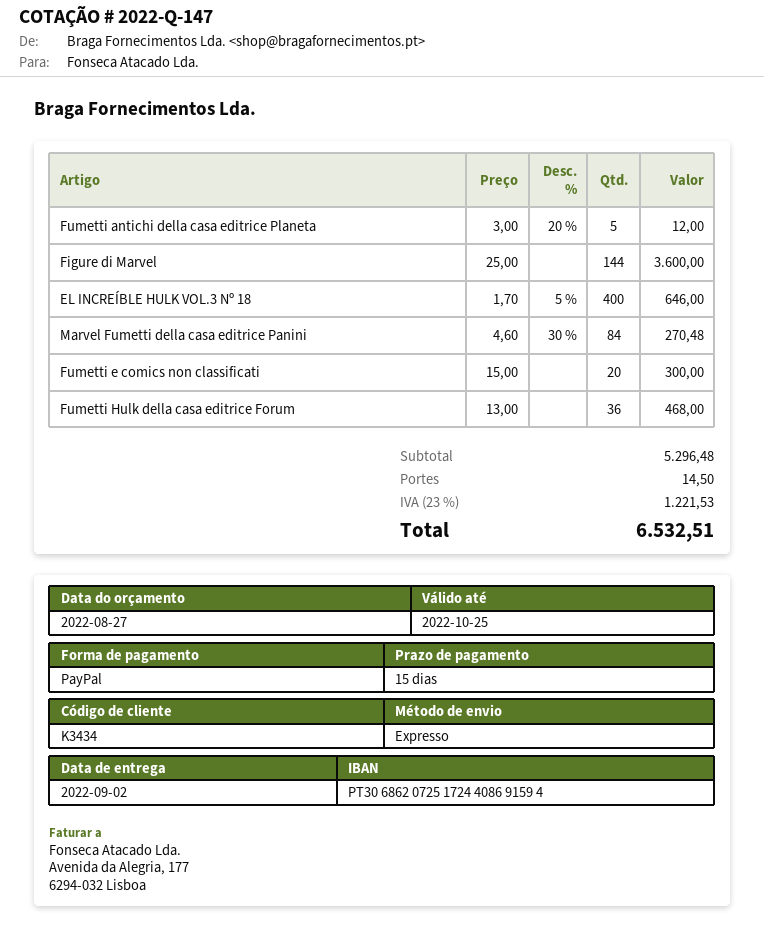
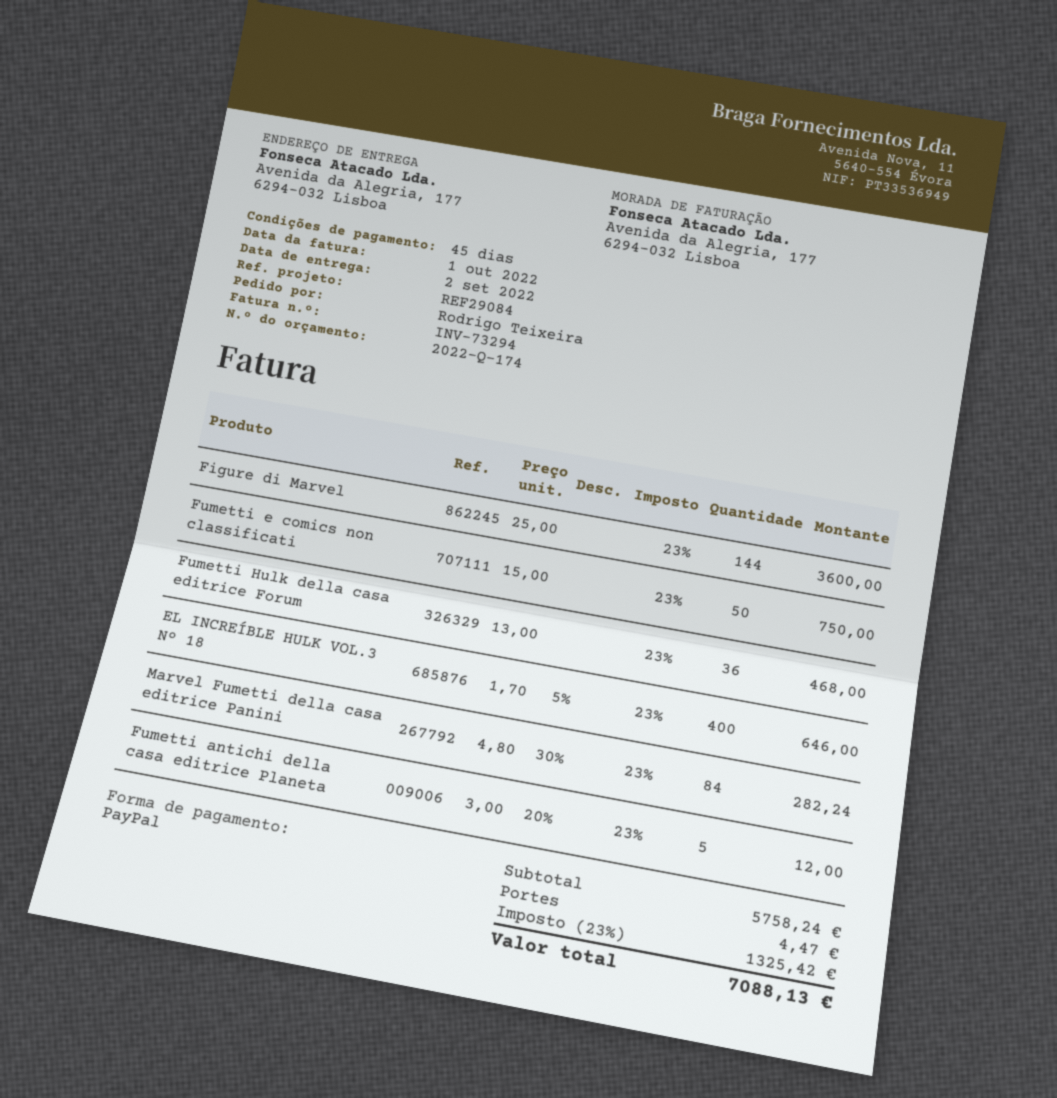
quote number: 2022-Q-147 -> 2022-Q-174
payment terms: 15 days -> 45 days
Marvel Fumetti della casa editrice Panini: 84 x 4.60 - 30% = 270.48 -> 84 x 4.80 - 30% = 282.24
Fumetti e comics non classificati: 20 x 15.00 = 300.00 -> 50 x 15.00 = 750.00
subtotal: 5296.48 -> 5758.24
shipping: 14.50 -> 4.47
tax: 23% = 1221.53 -> 23% = 1325.42
total: 6532.51 -> 7088.13

